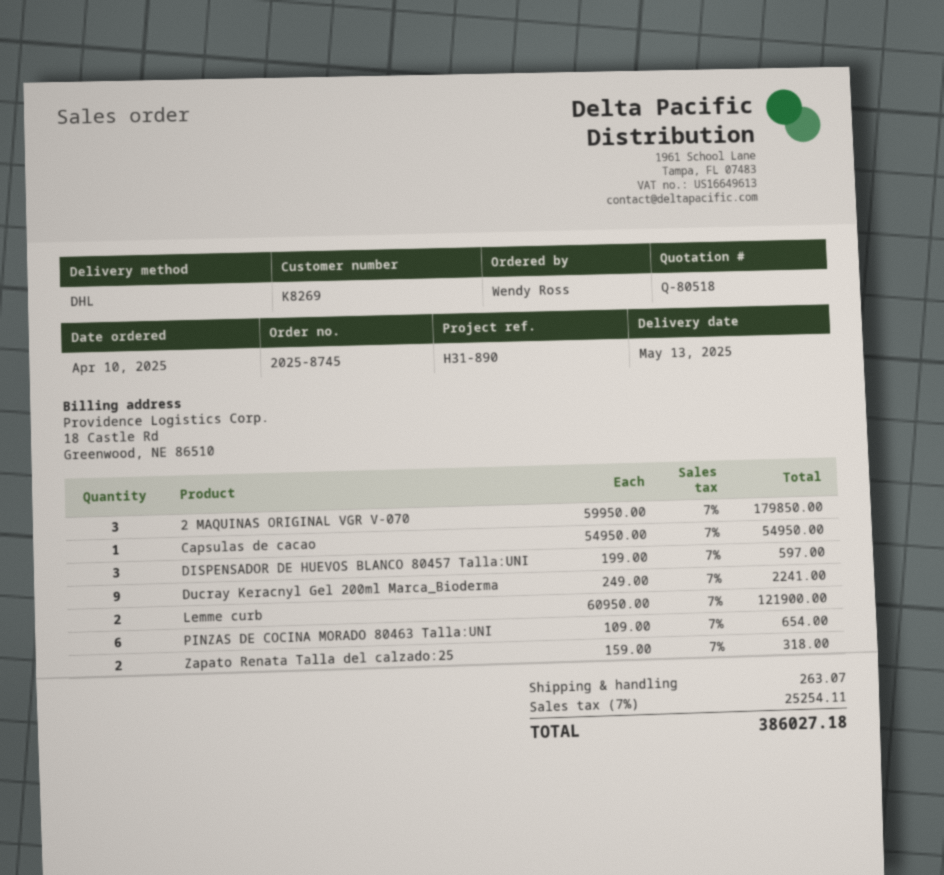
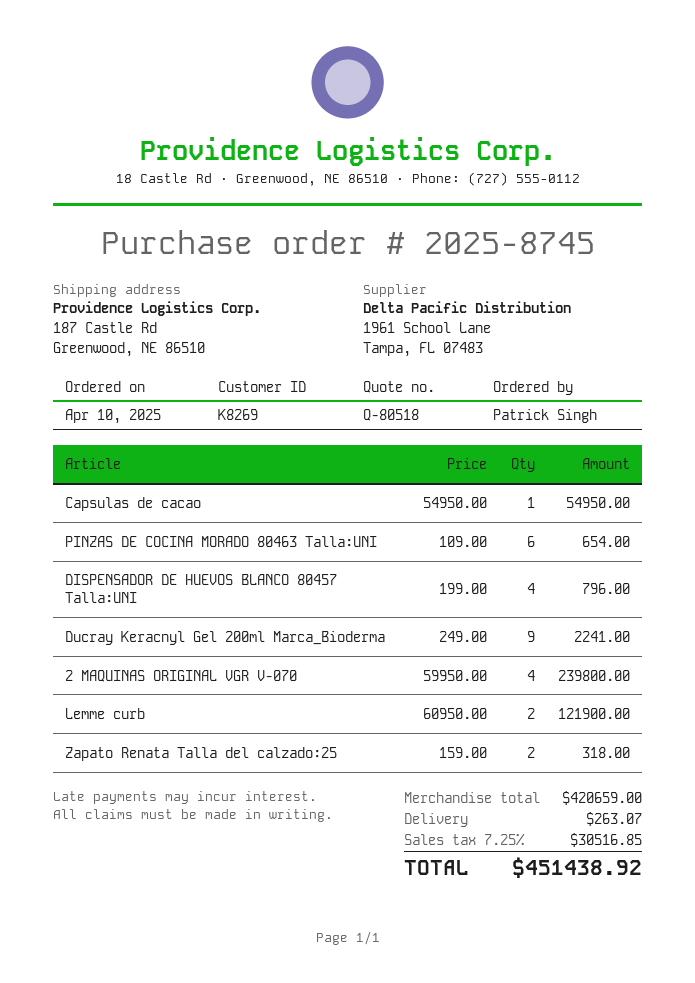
ordered by: Wendy Ross -> Patrick Singh
2 MAQUINAS ORIGINAL VGR V-070: 3 x 59950.00 = 179850.00 -> 4 x 59950.00 = 239800.00
DISPENSADOR DE HUEVOS BLANCO 80457 Talla:UNI: 3 x 199.00 = 597.00 -> 4 x 199.00 = 796.00
tax: 7% = 25254.11 -> 7.25% = 30516.85
total: 386027.18 -> 451438.92

